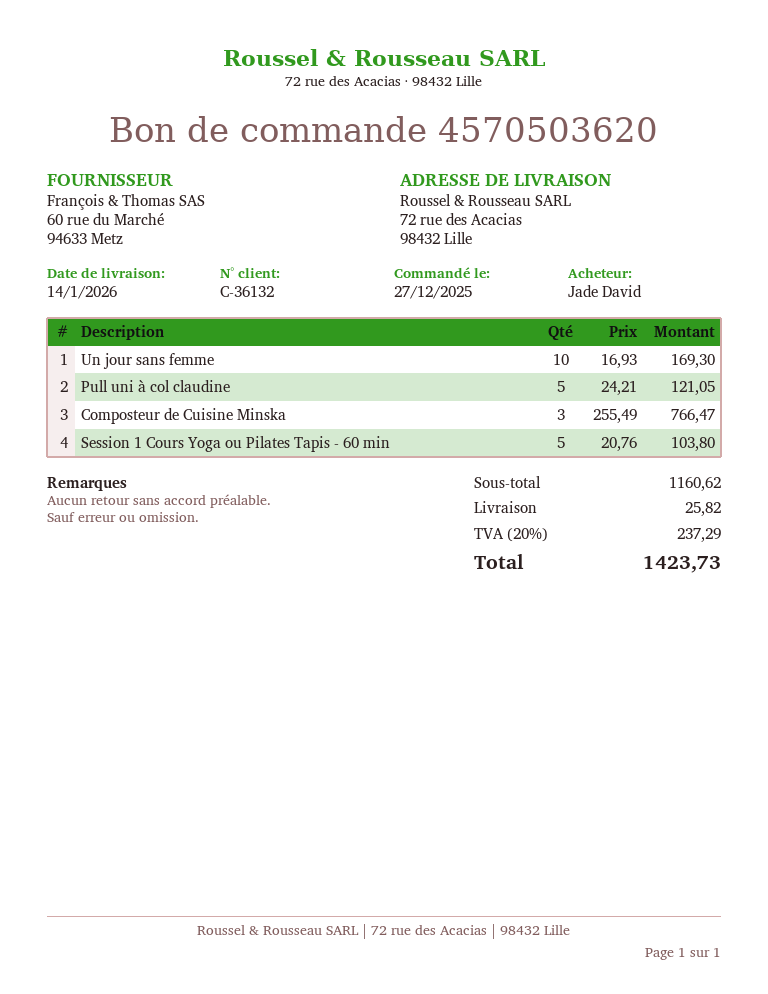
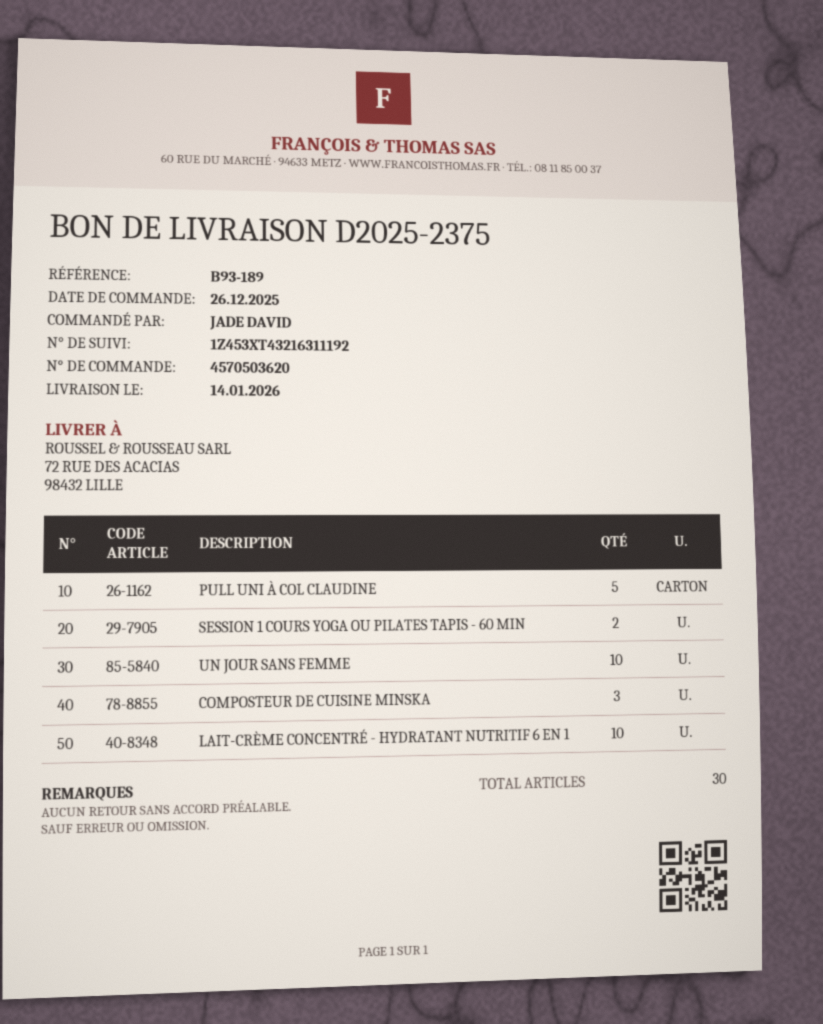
order date: 2025-12-27 -> 2025-12-26
Session 1 Cours Yoga ou Pilates Tapis - 60 min: 5 -> 2
LAIT-CRÈME CONCENTRÉ - HYDRATANT NUTRITIF 6 EN 1: none -> 10

